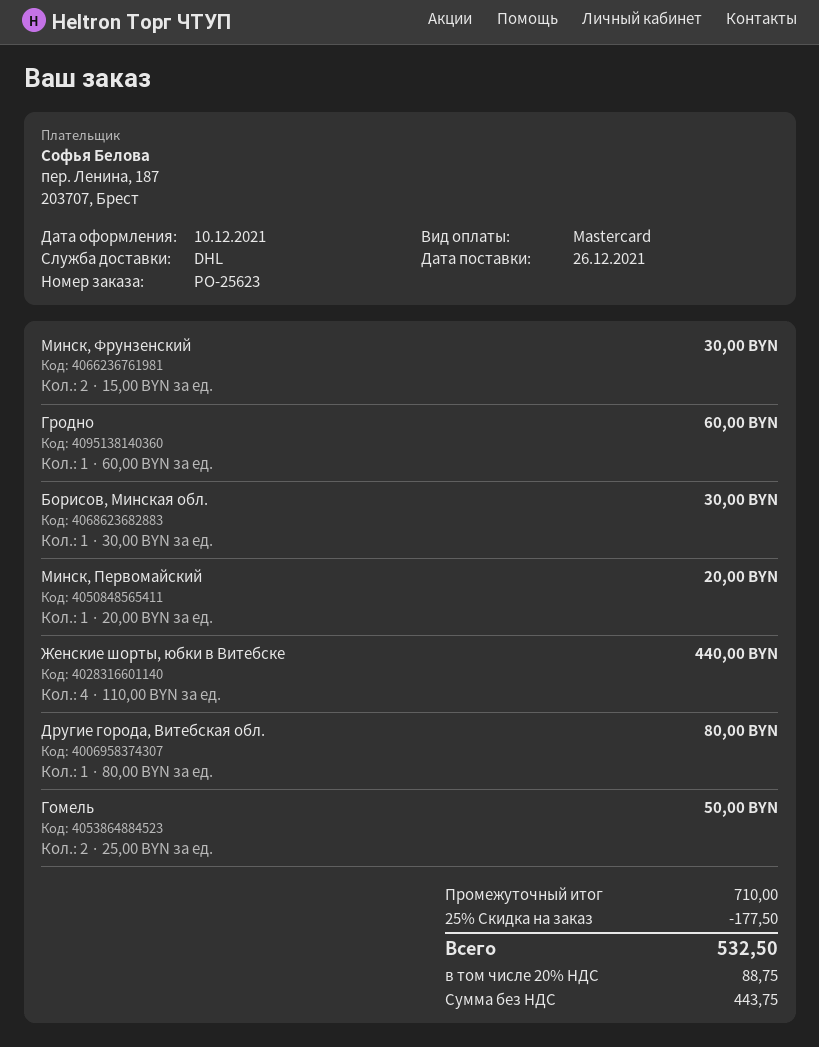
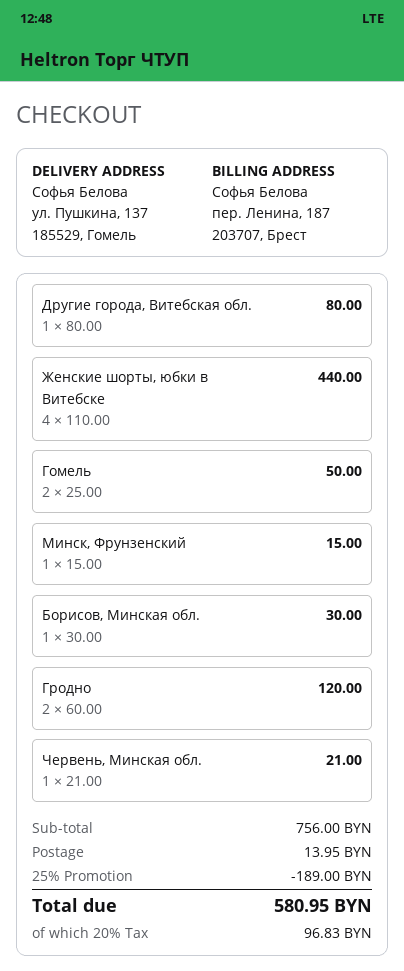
Минск, Фрунзенский: 2 x 15.00 = 30.00 -> 1 x 15.00 = 15.00
Гродно: 1 x 60.00 = 60.00 -> 2 x 60.00 = 120.00
Минск, Первомайский: 1 x 20.00 = 20.00 -> none
Червень, Минская обл.: none -> 1 x 21.00 = 21.00
subtotal: 710.00 -> 756.00
discount: 25% = 177.50 -> 25% = 189.00
shipping: none -> 13.95
tax: 20% = 88.75 -> 20% = 96.83
total: 532.50 -> 580.95

